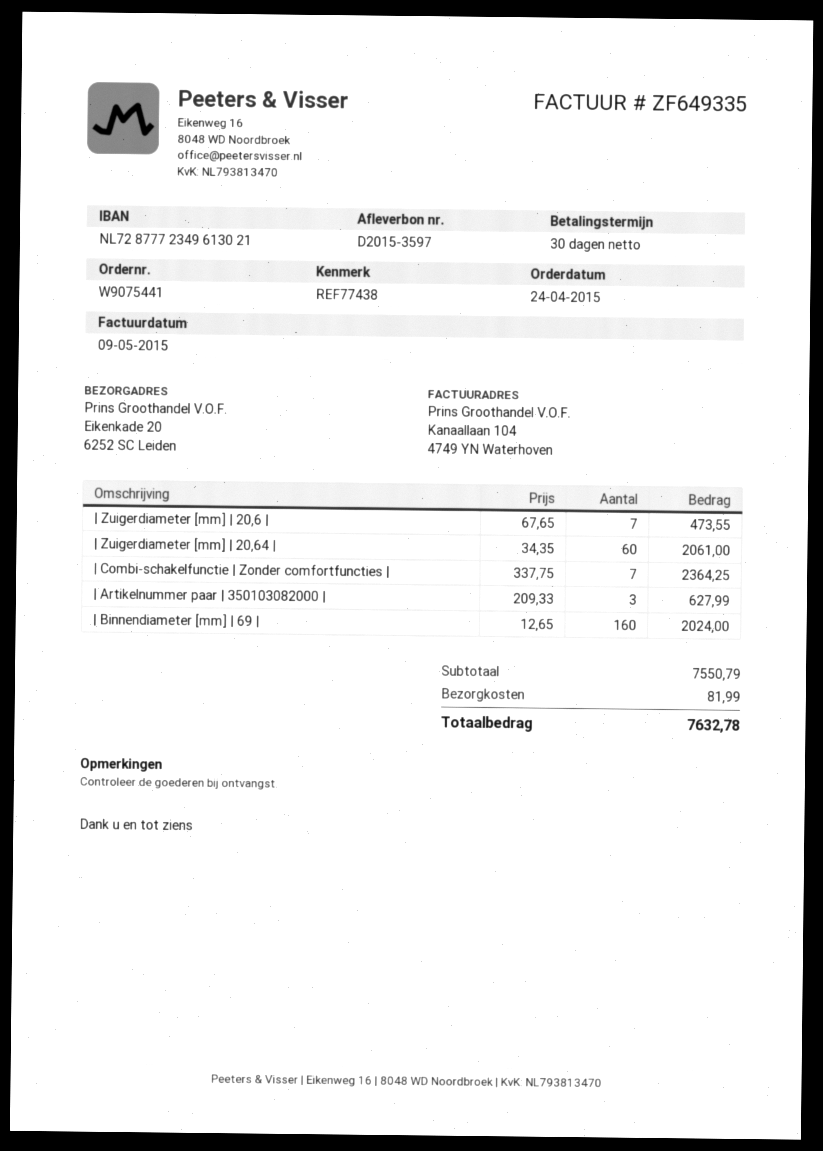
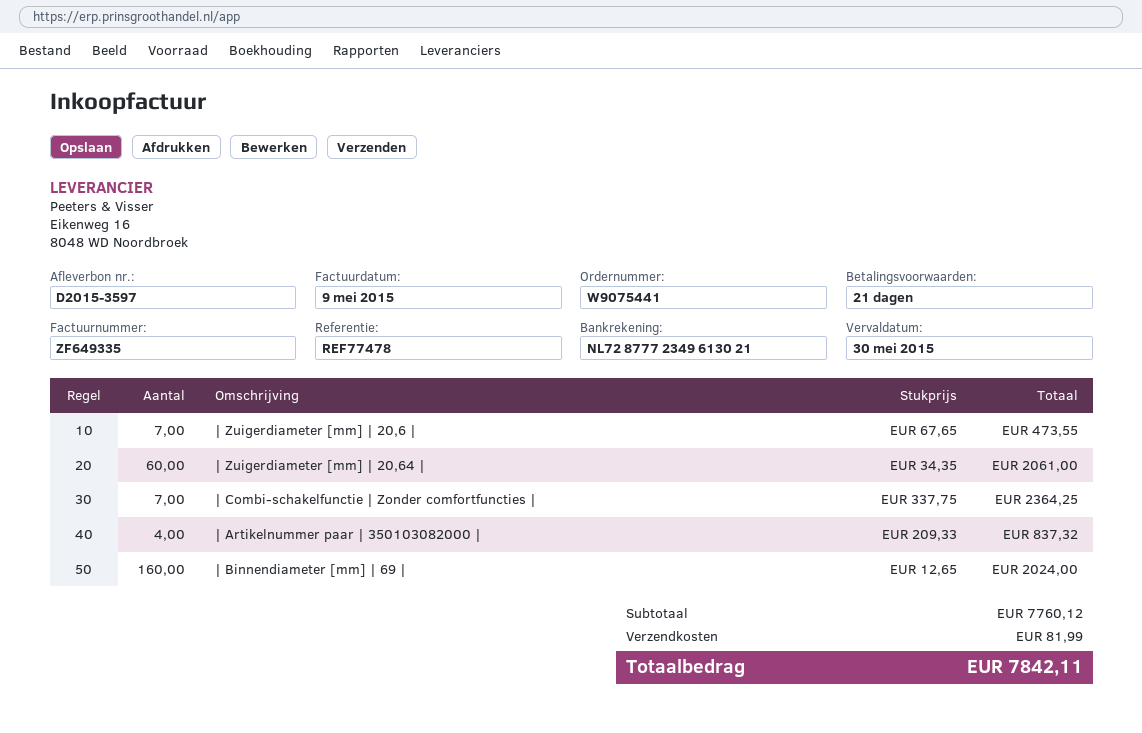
payment terms: 30 days -> 21 days
reference: REF77438 -> REF77478
| Artikelnummer paar | 350103082000 |: 3 x 209.33 = 627.99 -> 4 x 209.33 = 837.32
subtotal: 7550.79 -> 7760.12
total: 7632.78 -> 7842.11

